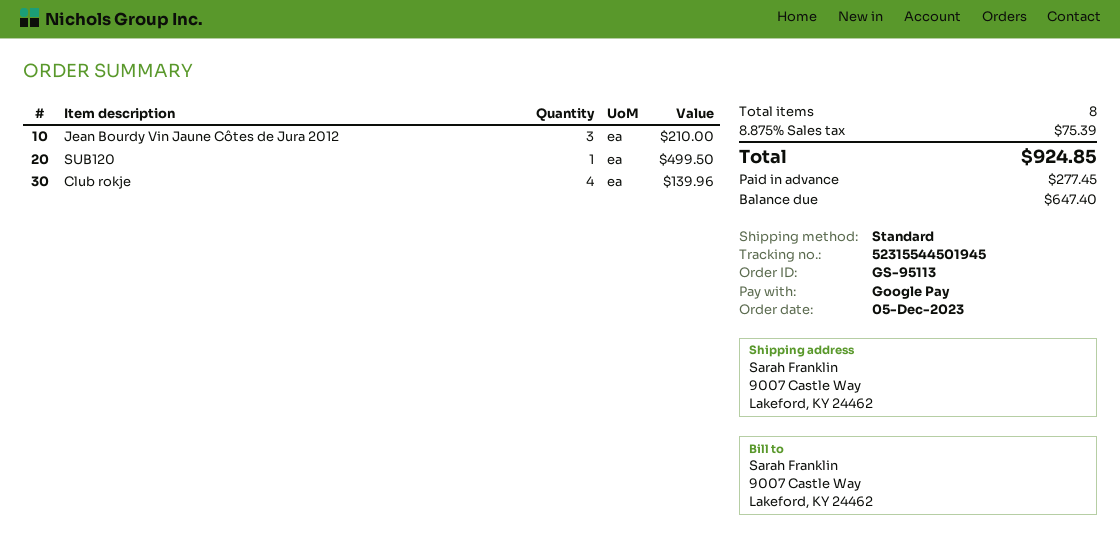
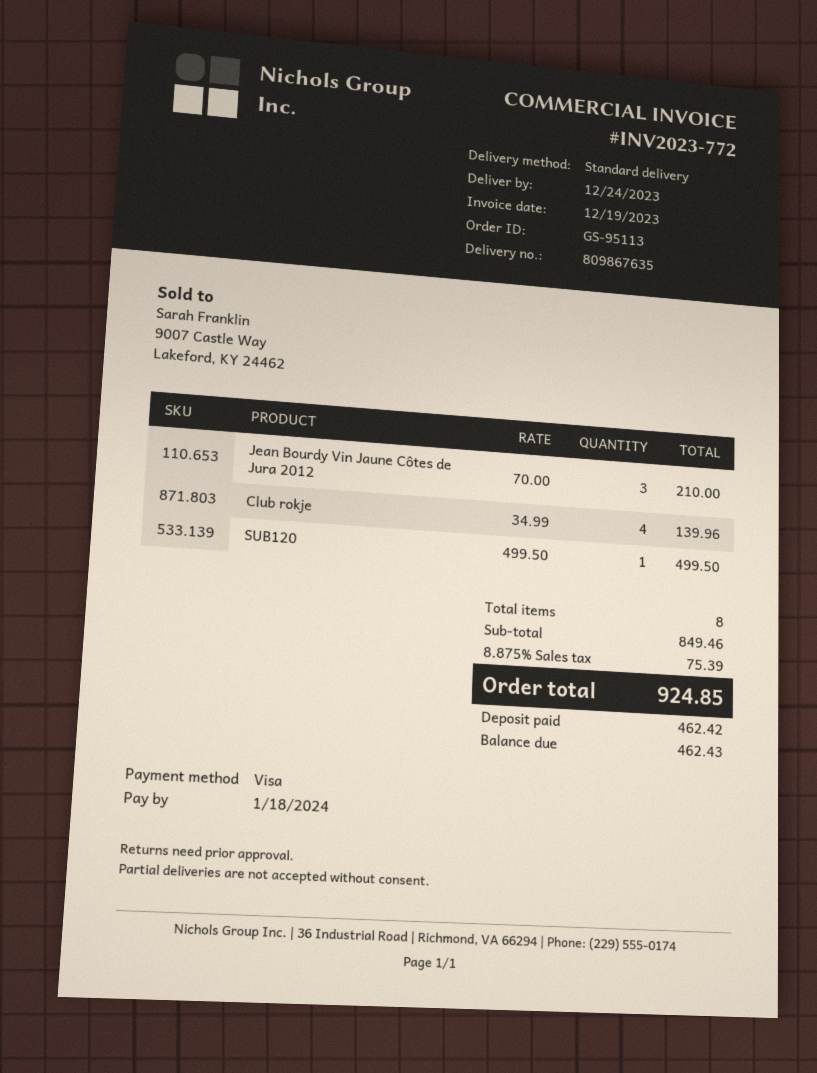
payment method: Google Pay -> Visa
deposit: 277.45 -> 462.42
balance: 647.40 -> 462.43

